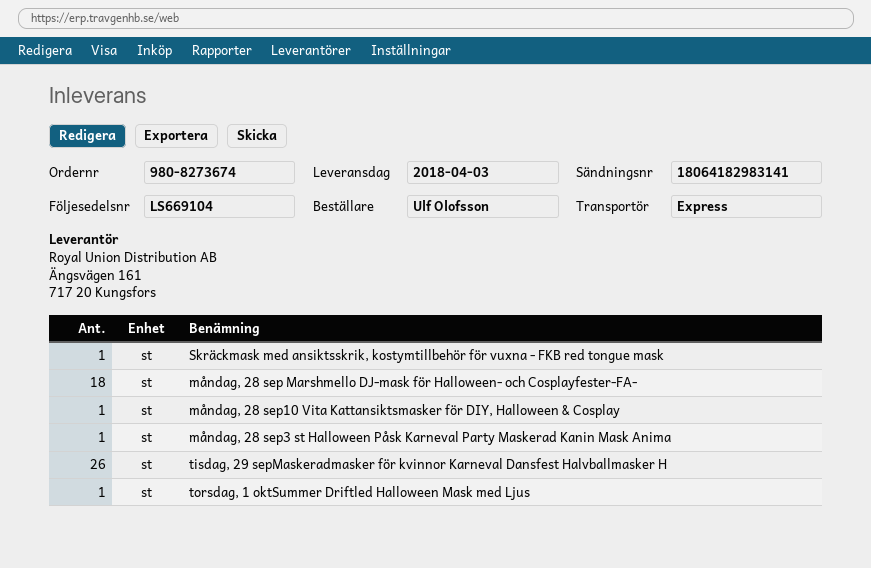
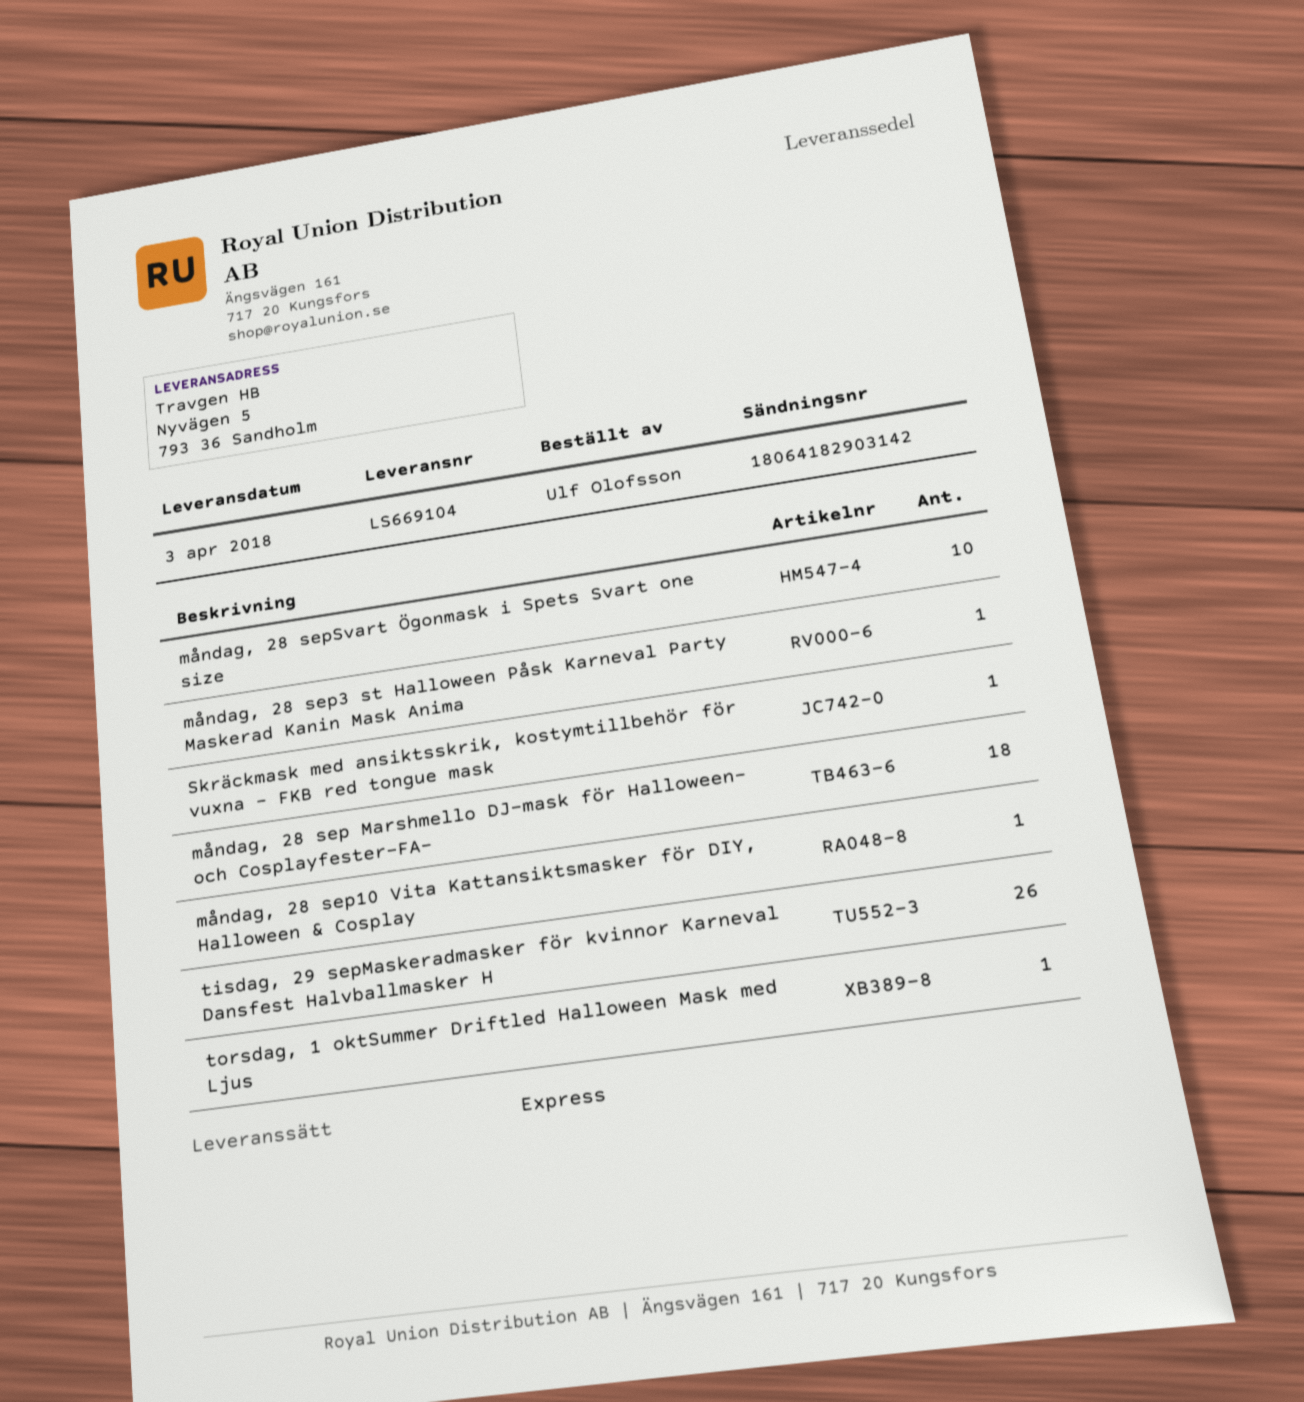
tracking number: 18064182983141 -> 18064182903142
måndag, 28 sepSvart Ögonmask i Spets Svart one size: none -> 10

